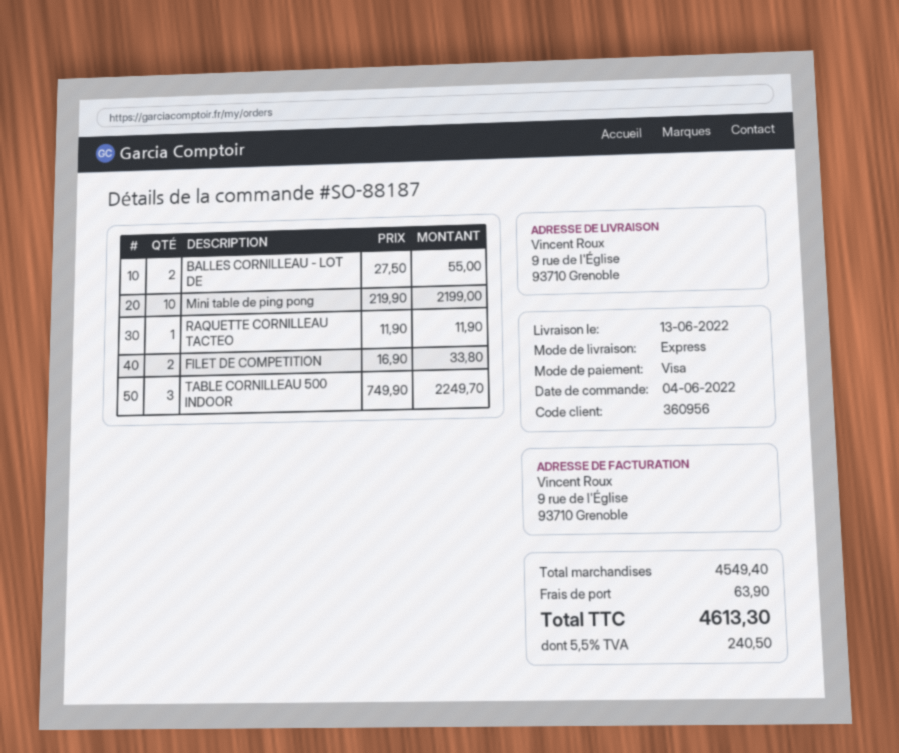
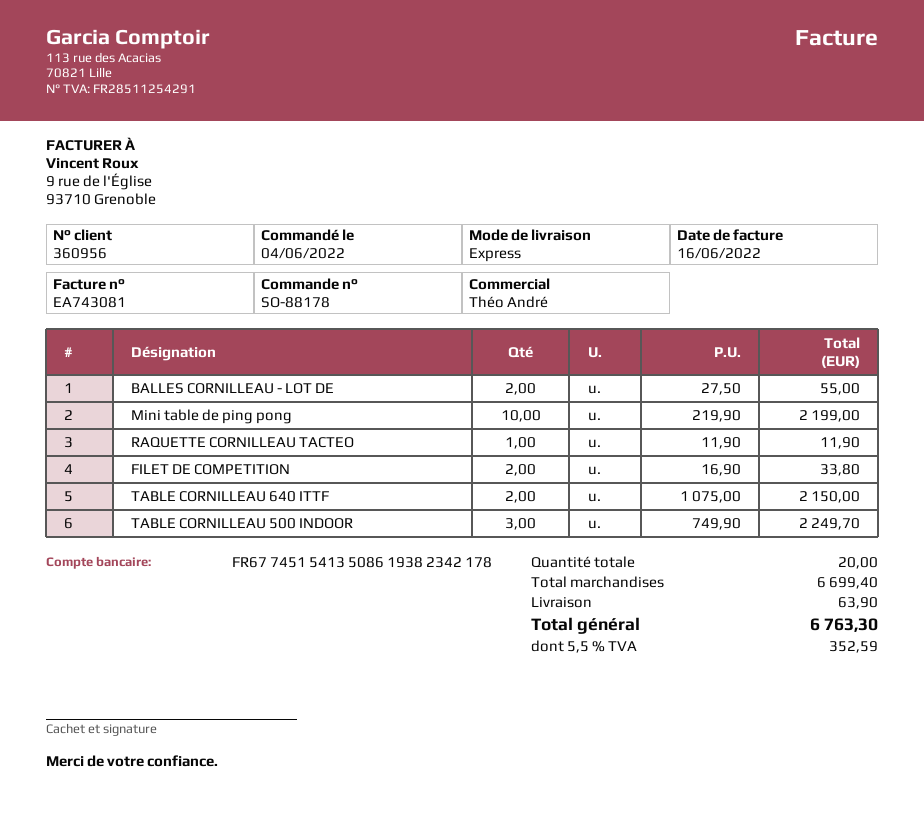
order number: SO-88187 -> SO-88178
TABLE CORNILLEAU 640 ITTF: none -> 2 x 1075.00 = 2150.00
subtotal: 4549.40 -> 6699.40
tax: 5.5% = 240.50 -> 5.5% = 352.59
total: 4613.30 -> 6763.30

